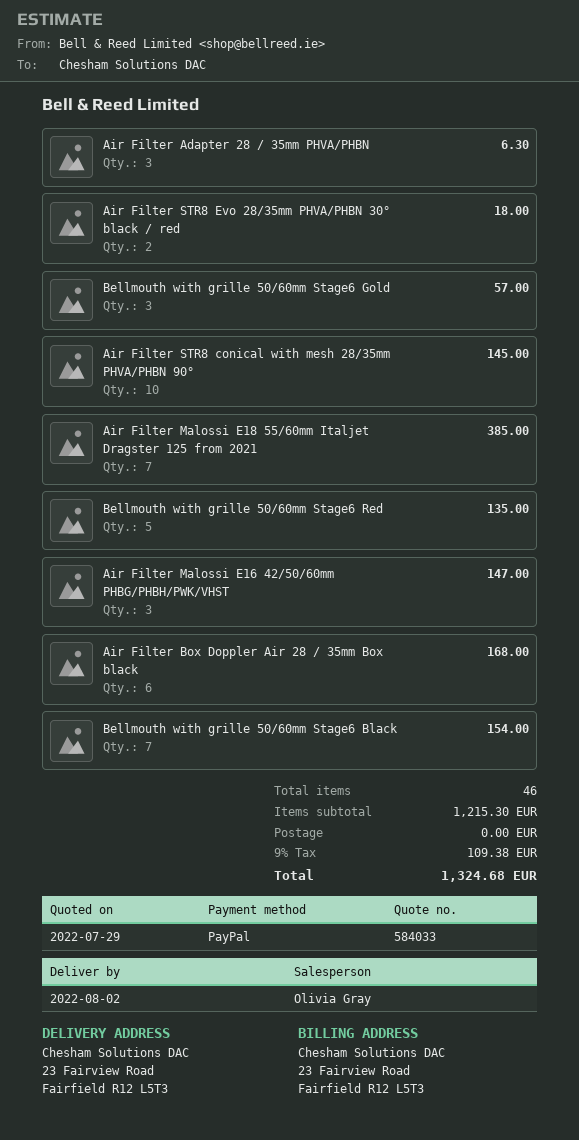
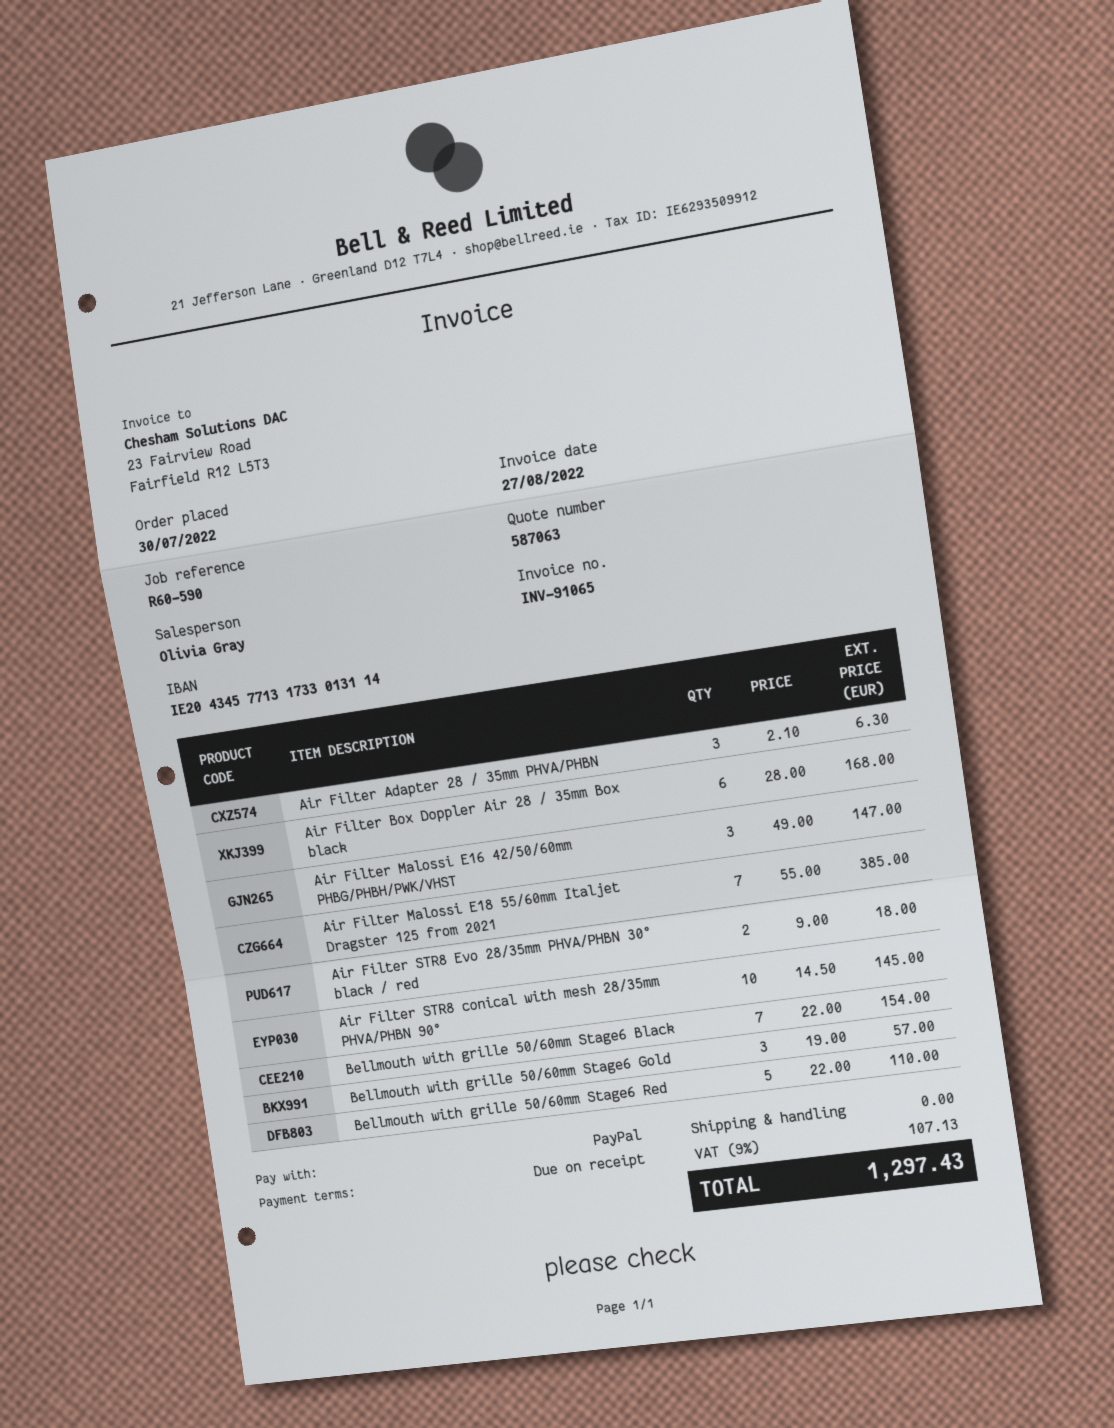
quote number: 584033 -> 587063
Bellmouth with grille 50/60mm Stage6 Red: 5 for 135.00 -> 5 for 110.00
tax: 9% = 109.38 -> 9% = 107.13
total: 1324.68 -> 1297.43

